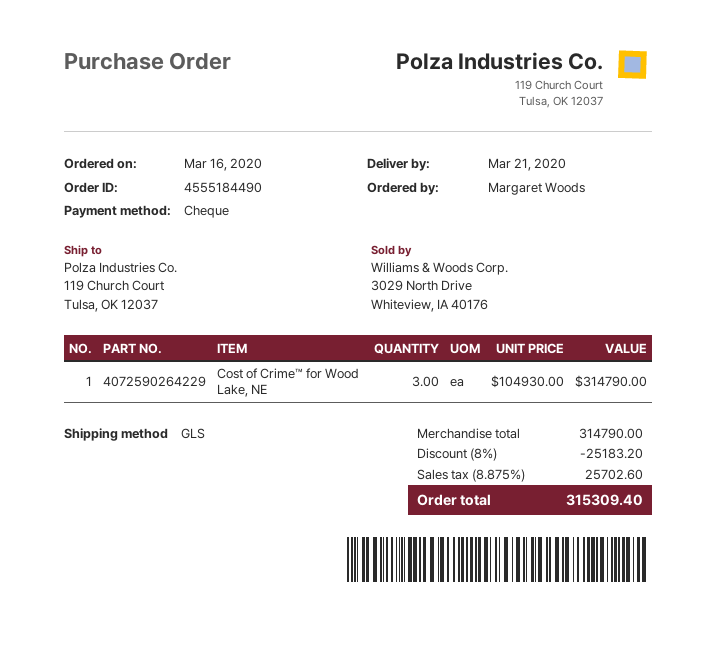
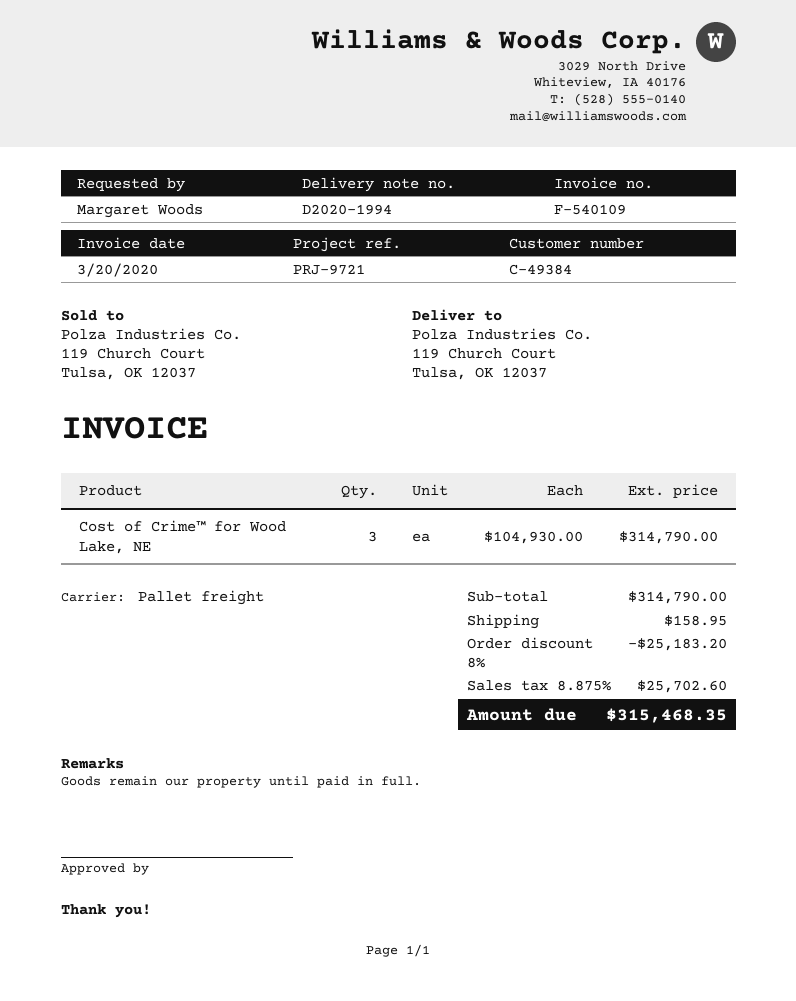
shipping method: GLS -> pallet freight
shipping: none -> 158.95
total: 315309.40 -> 315468.35

